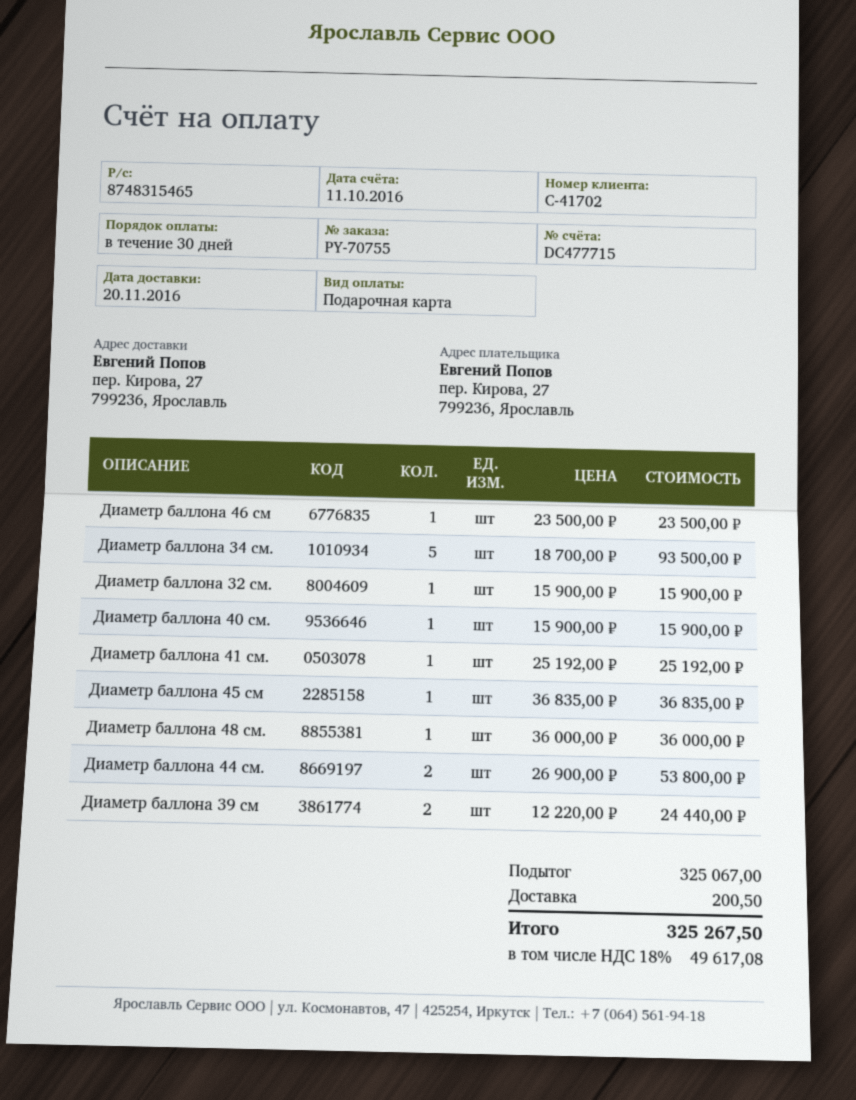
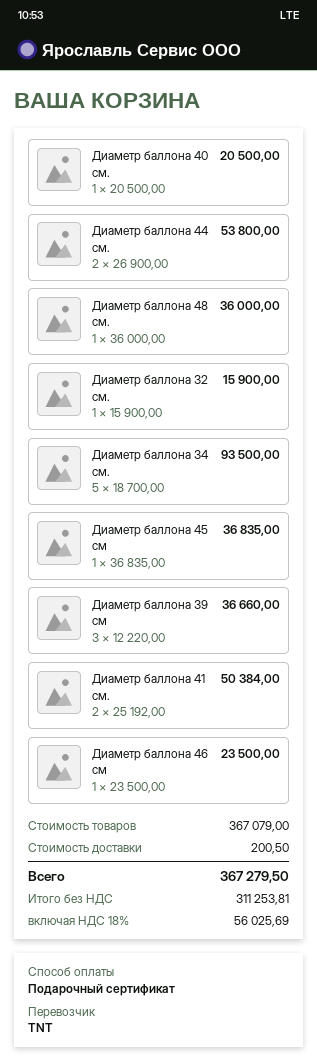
Диаметр баллона 40 см.: 1 x 15900.00 = 15900.00 -> 1 x 20500.00 = 20500.00
Диаметр баллона 41 см.: 1 x 25192.00 = 25192.00 -> 2 x 25192.00 = 50384.00
Диаметр баллона 39 см: 2 x 12220.00 = 24440.00 -> 3 x 12220.00 = 36660.00
subtotal: 325067.00 -> 367079.00
tax: 18% = 49617.08 -> 18% = 56025.69
total: 325267.50 -> 367279.50

